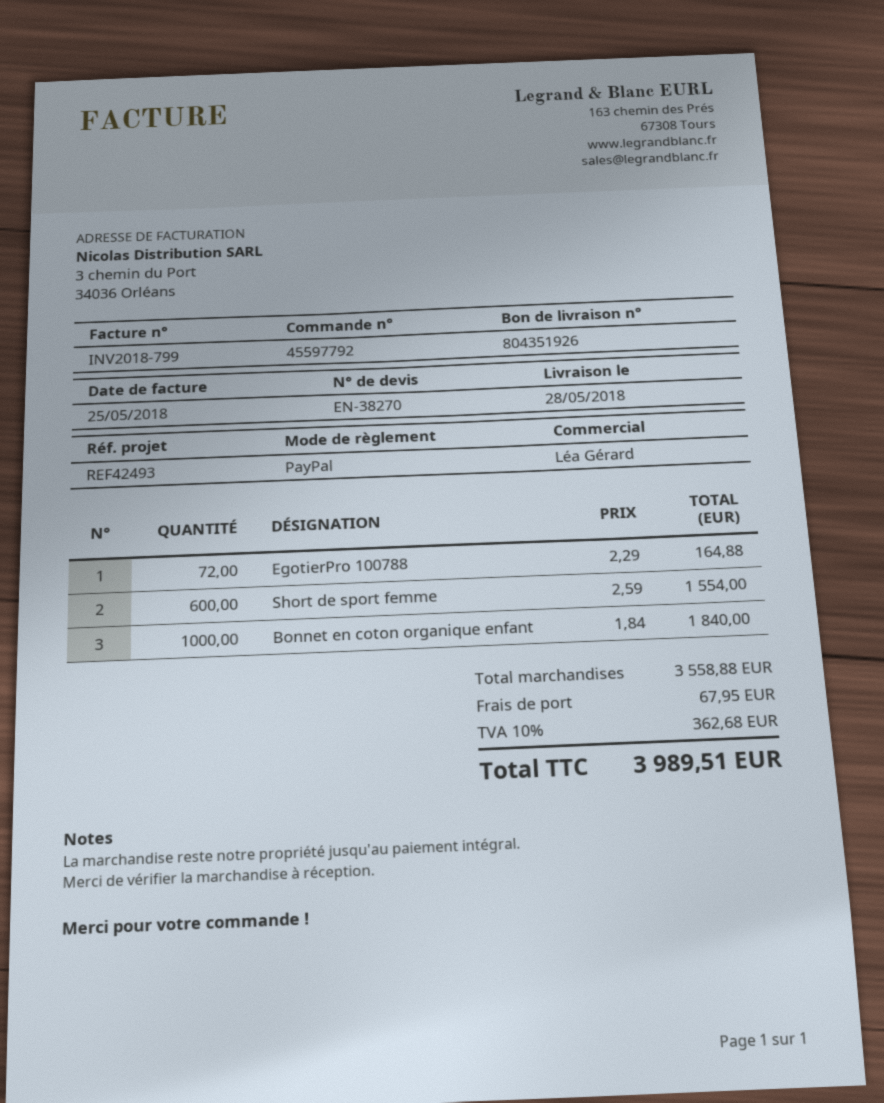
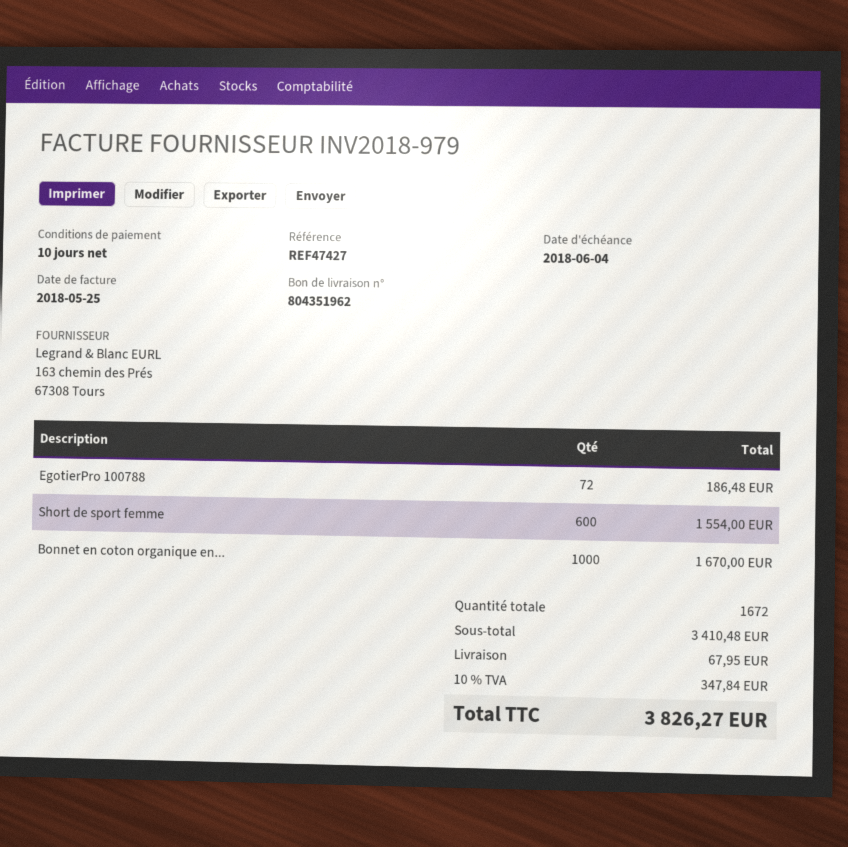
delivery note number: 804351926 -> 804351962
invoice number: INV2018-799 -> INV2018-979
reference: REF42493 -> REF47427
EgotierPro 100788: 72 for 164.88 -> 72 for 186.48
Bonnet en coton organique enfant: 1000 for 1840.00 -> 1000 for 1670.00
subtotal: 3558.88 -> 3410.48
tax: 10% = 362.68 -> 10% = 347.84
total: 3989.51 -> 3826.27

